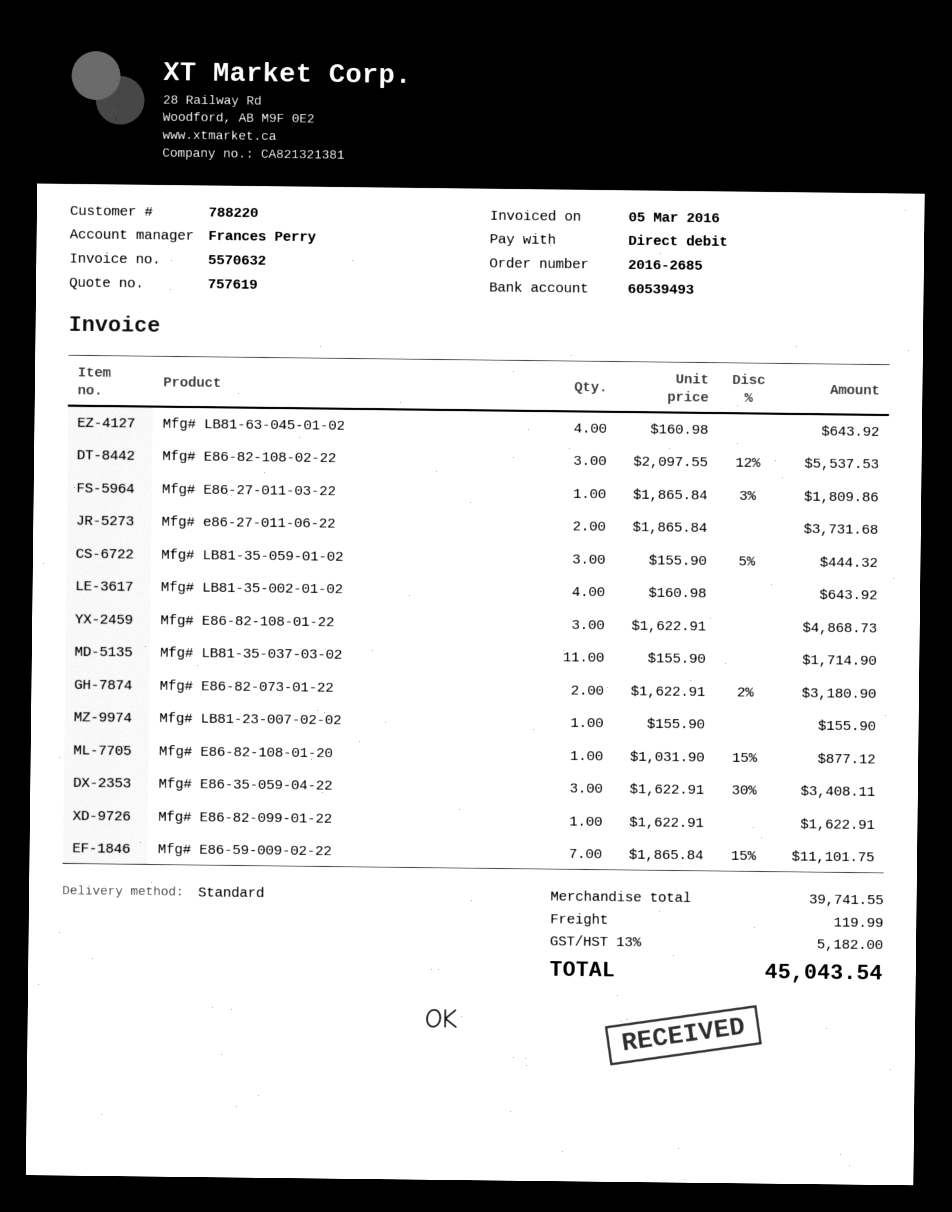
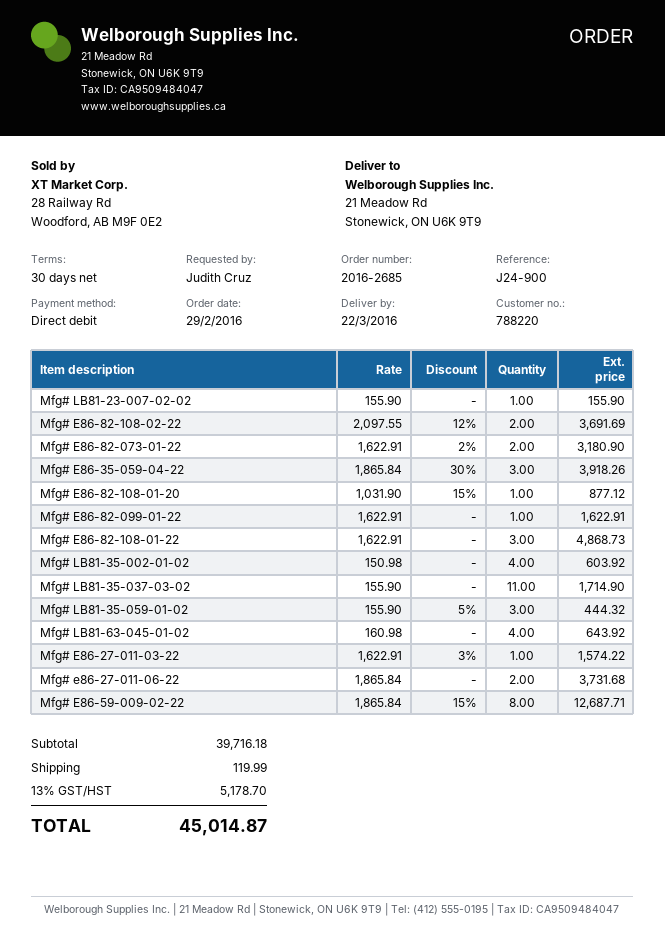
Mfg# E86-82-108-02-22: 3 x 2097.55 - 12% = 5537.53 -> 2 x 2097.55 - 12% = 3691.69
Mfg# E86-27-011-03-22: 1 x 1865.84 - 3% = 1809.86 -> 1 x 1622.91 - 3% = 1574.22
Mfg# LB81-35-002-01-02: 4 x 160.98 = 643.92 -> 4 x 150.98 = 603.92
Mfg# E86-35-059-04-22: 3 x 1622.91 - 30% = 3408.11 -> 3 x 1865.84 - 30% = 3918.26
Mfg# E86-59-009-02-22: 7 x 1865.84 - 15% = 11101.75 -> 8 x 1865.84 - 15% = 12687.71
subtotal: 39741.55 -> 39716.18
tax: 13% = 5182.00 -> 13% = 5178.70
total: 45043.54 -> 45014.87

